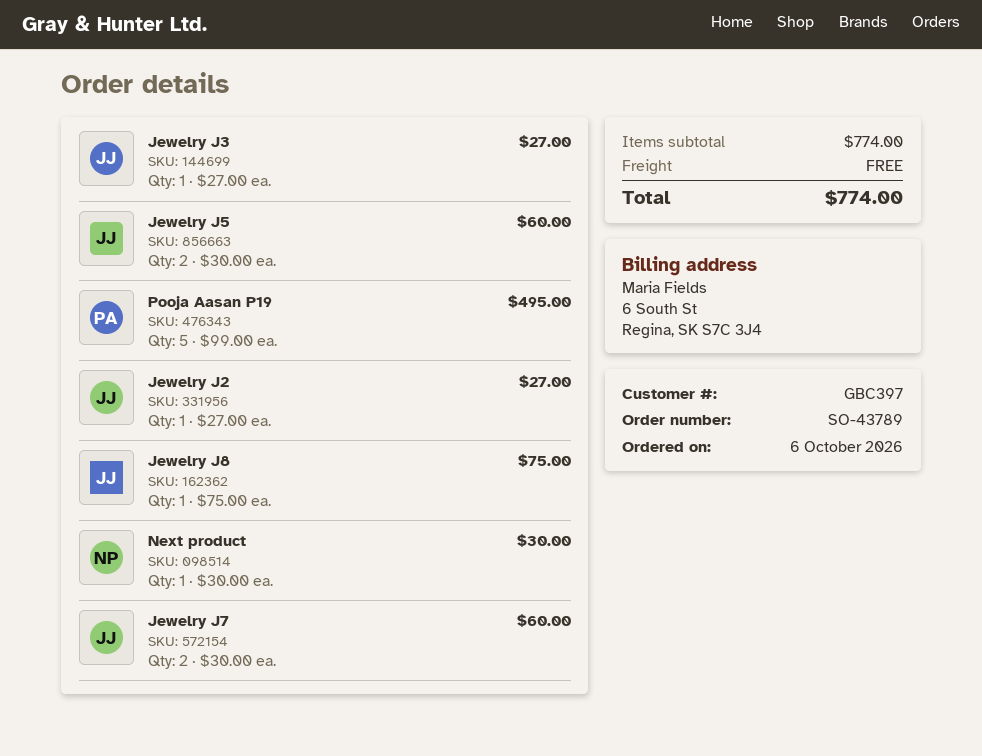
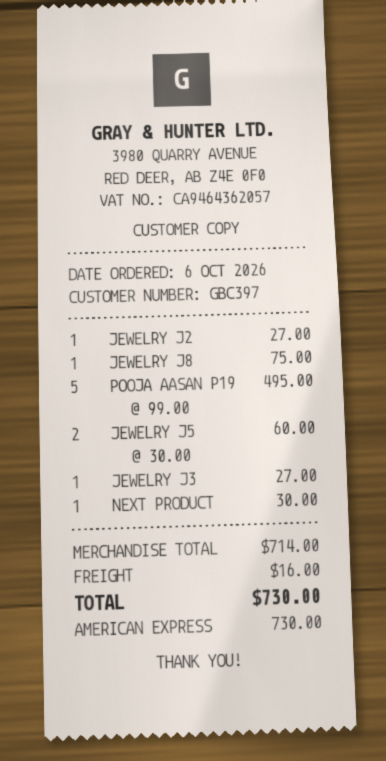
Jewelry J7: 2 x 30.00 = 60.00 -> none
subtotal: 774.00 -> 714.00
shipping: 0.00 -> 16.00
total: 774.00 -> 730.00

